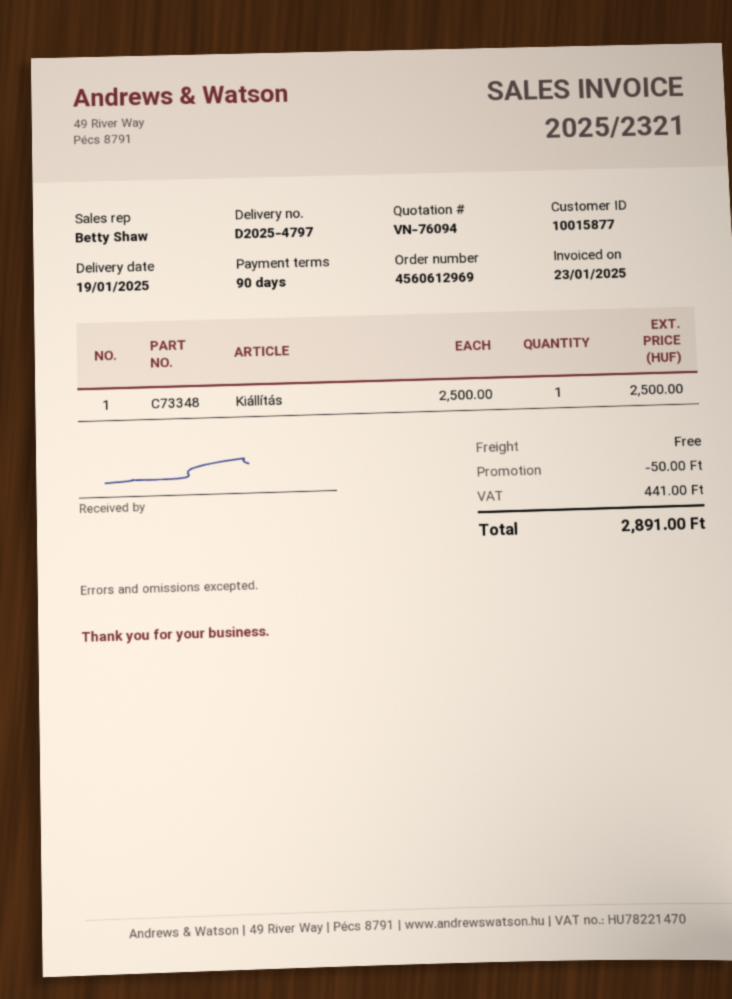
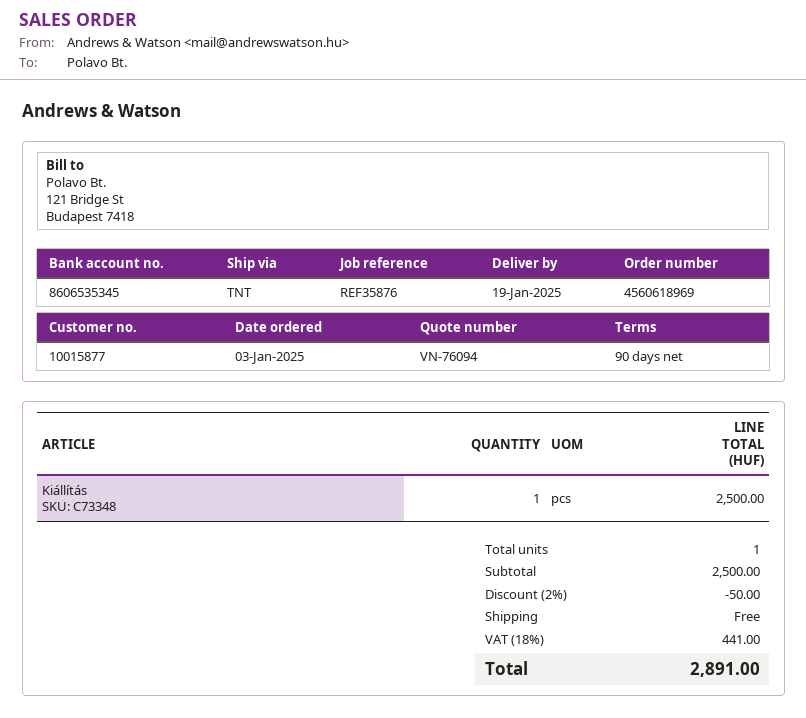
order number: 4560612969 -> 4560618969

